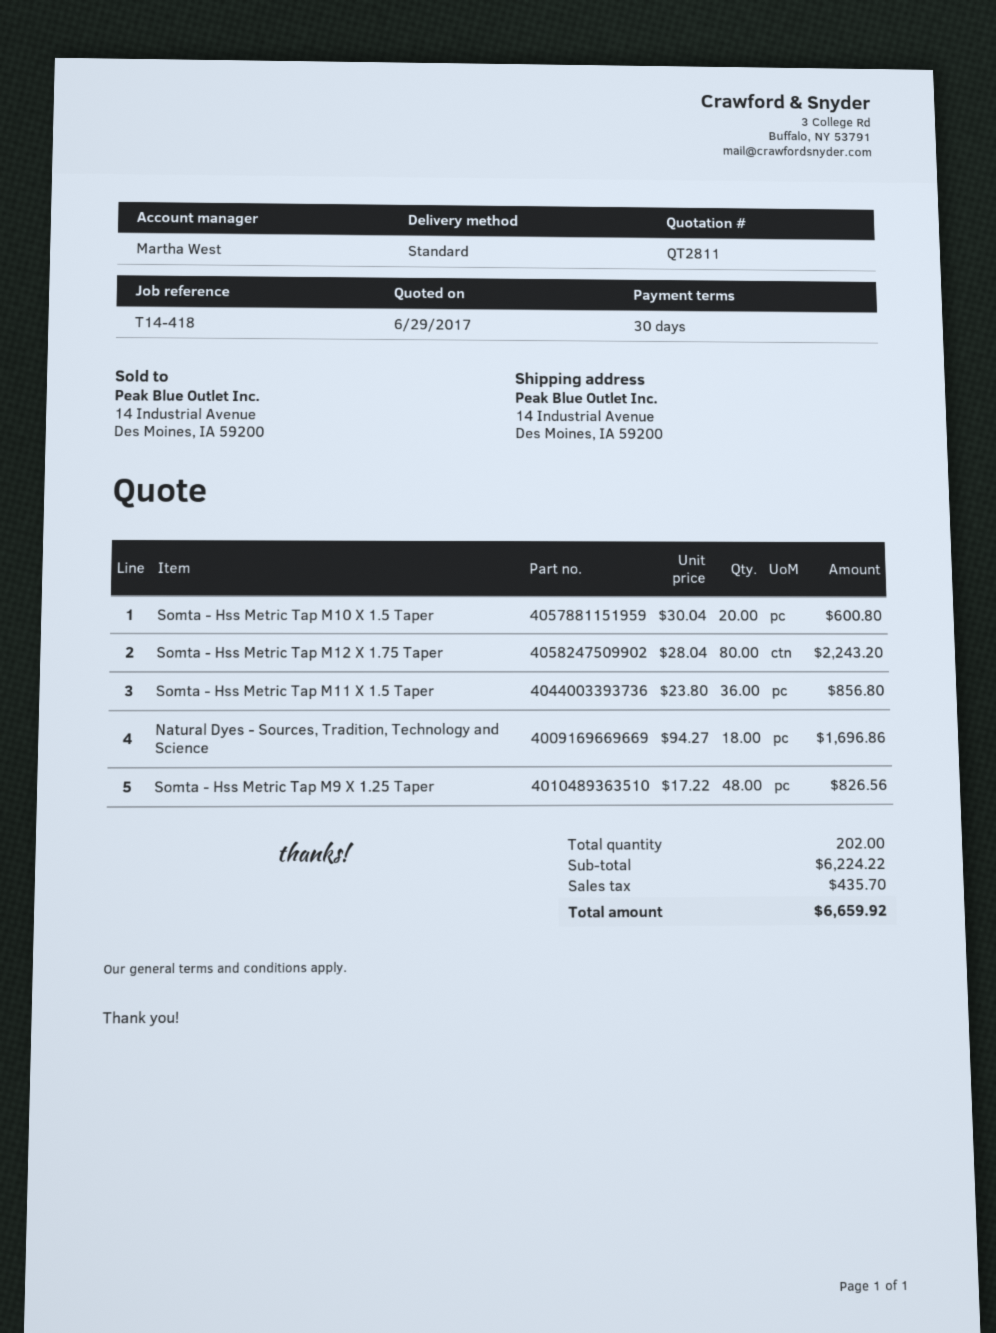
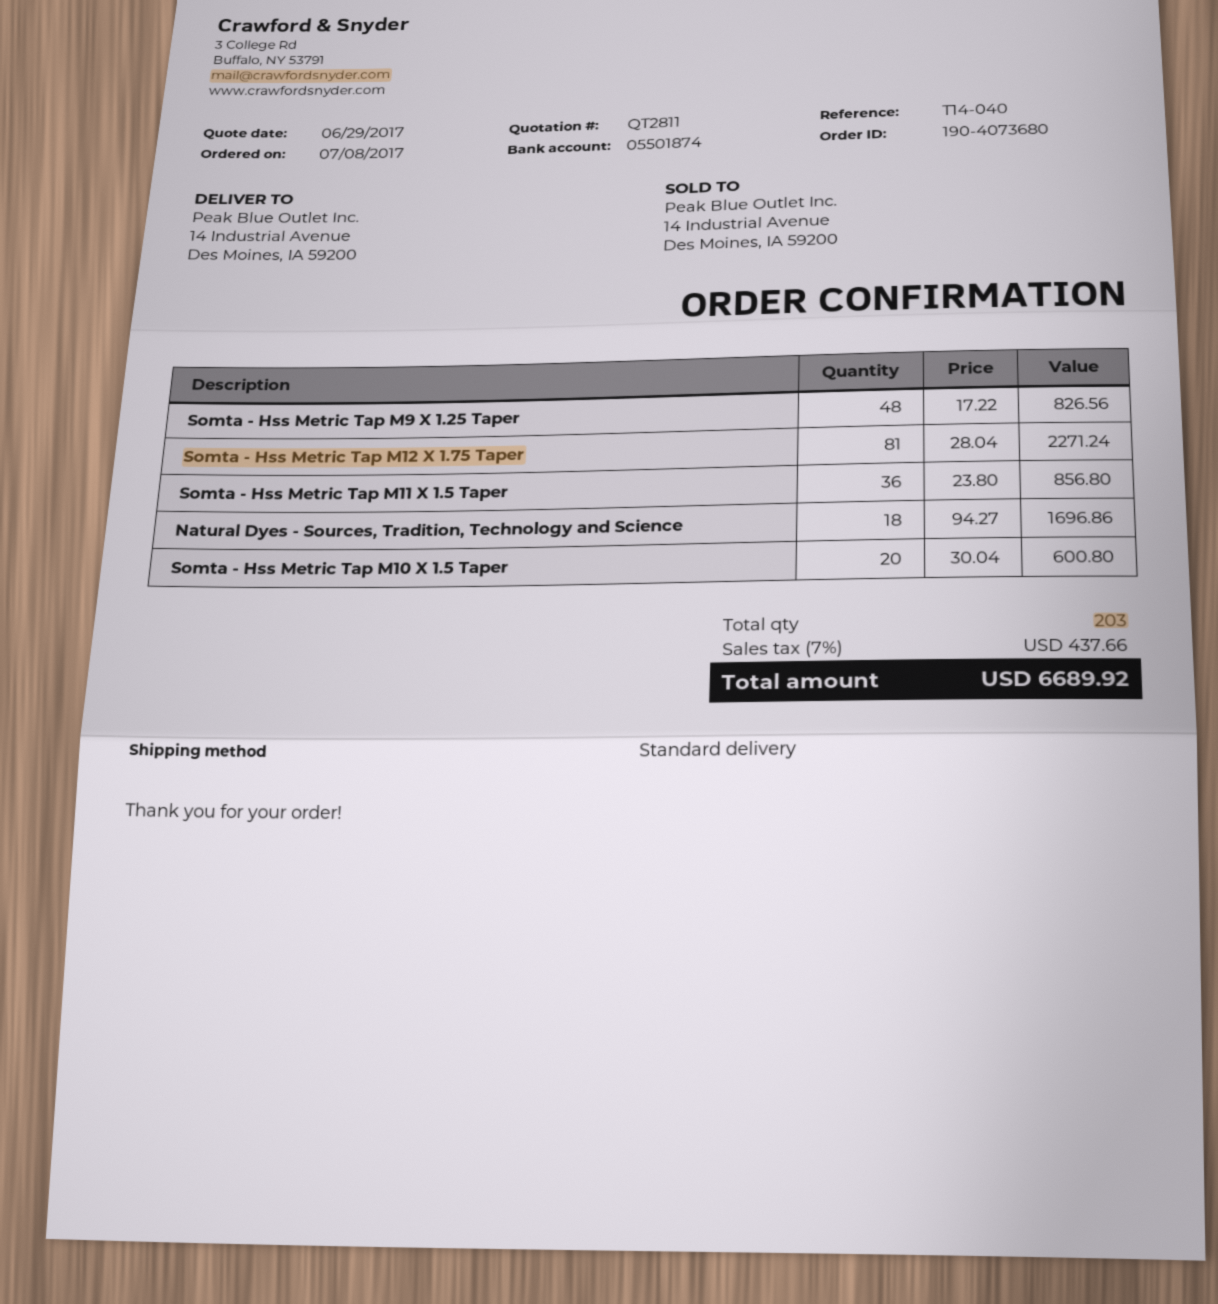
reference: T14-418 -> T14-040
Somta - Hss Metric Tap M12 X 1.75 Taper: 80 x 28.04 = 2243.20 -> 81 x 28.04 = 2271.24
total quantity: 202 -> 203
tax: 435.70 -> 437.66
total: 6659.92 -> 6689.92

